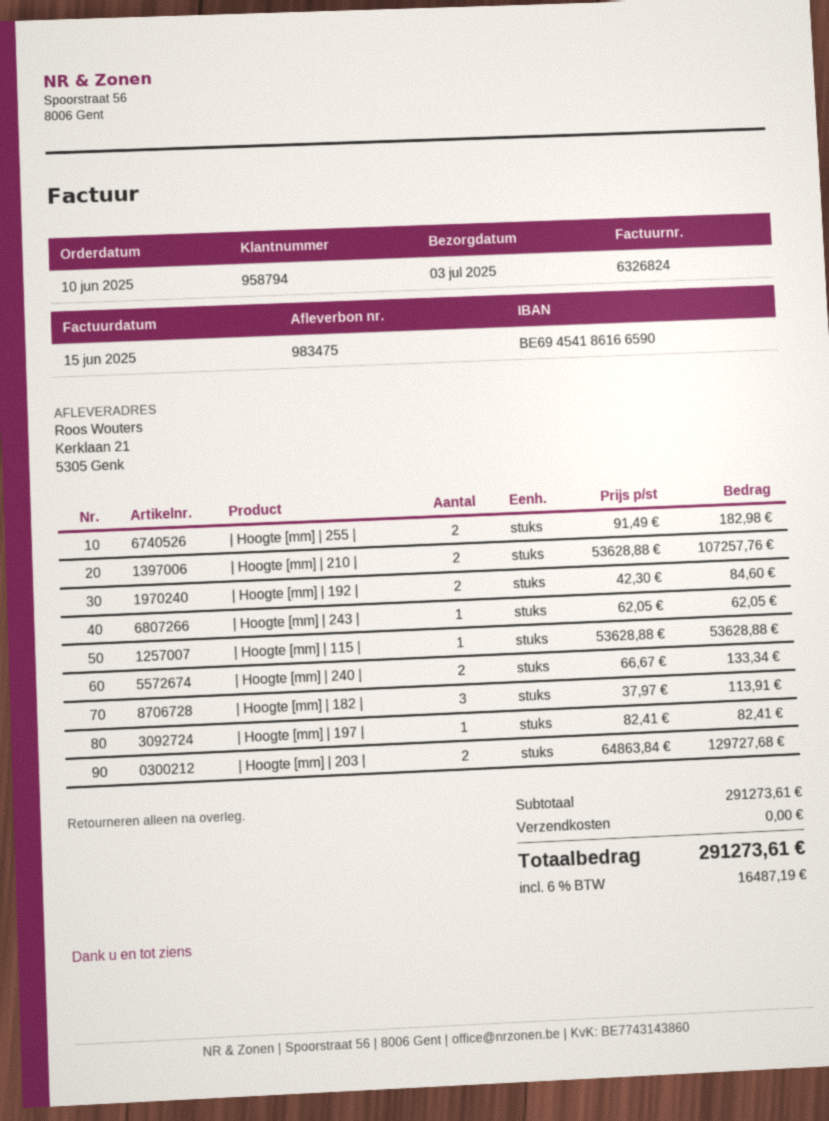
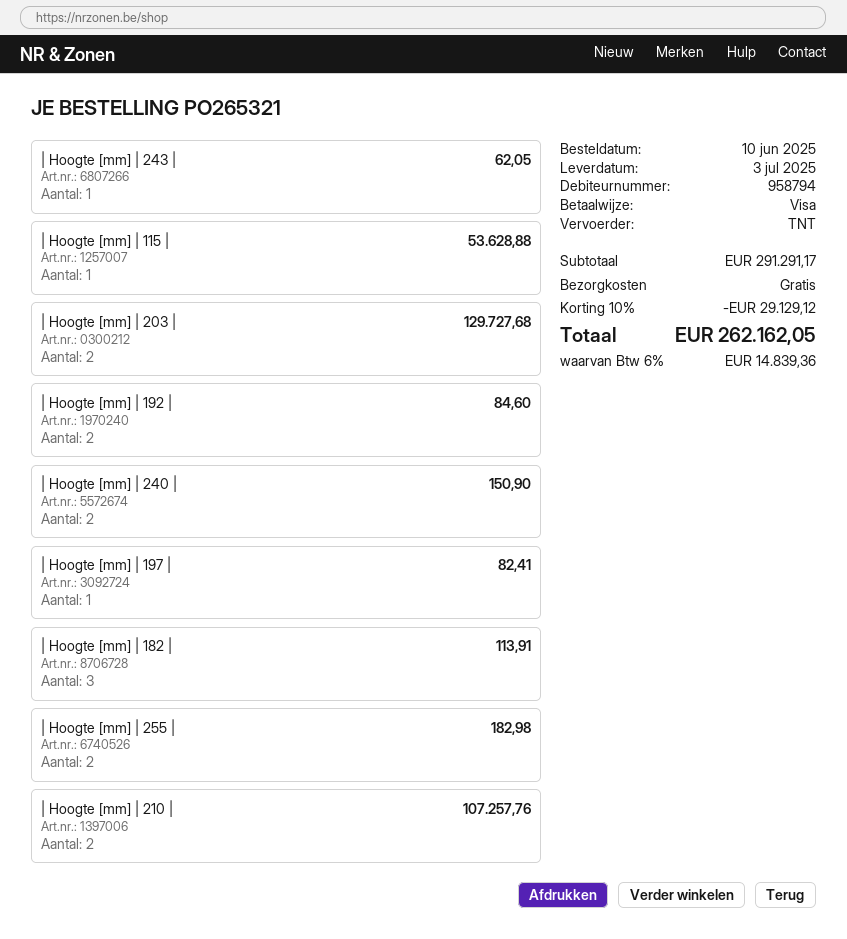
| Hoogte [mm] | 240 |: 2 for 133.34 -> 2 for 150.90
subtotal: 291273.61 -> 291291.17
discount: none -> 10% = 29129.12
tax: 6% = 16487.19 -> 6% = 14839.36
total: 291273.61 -> 262162.05

